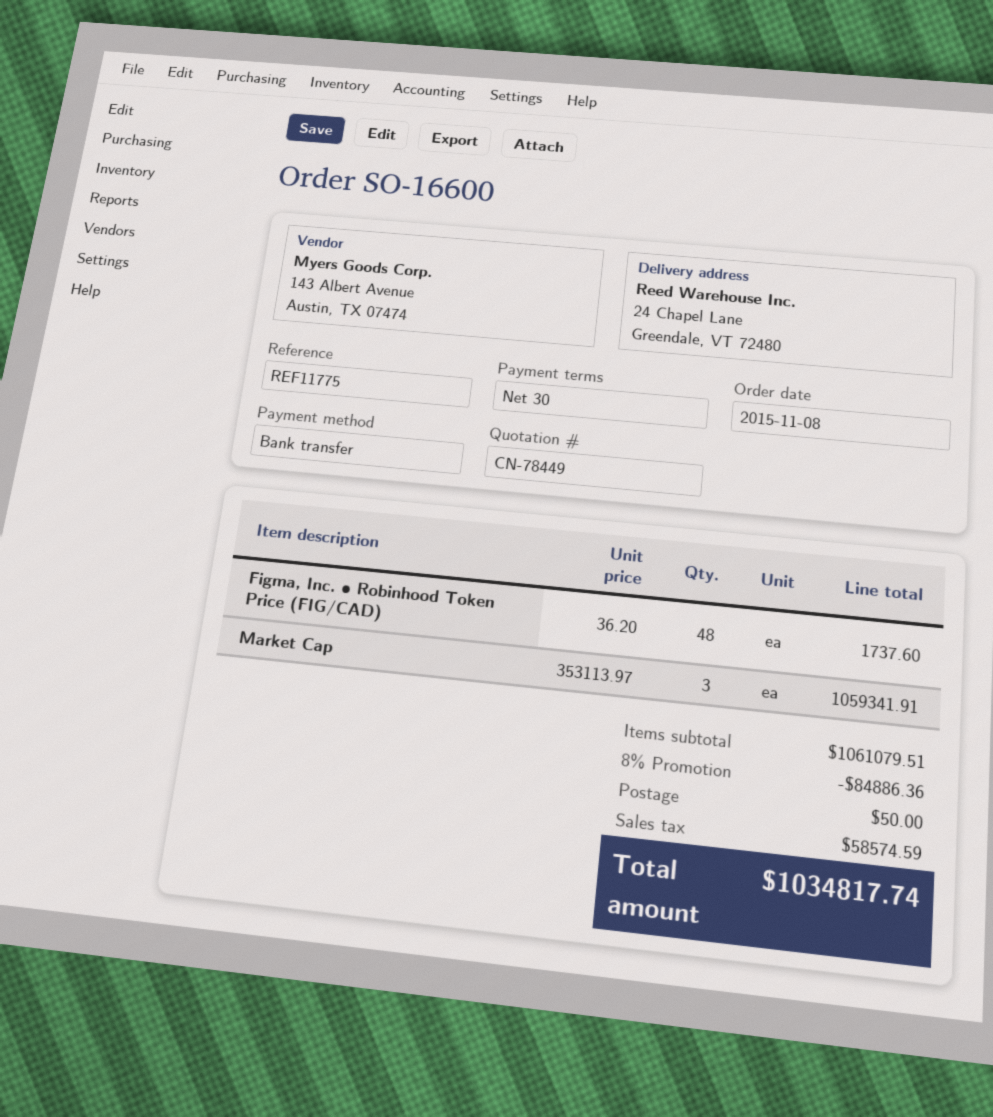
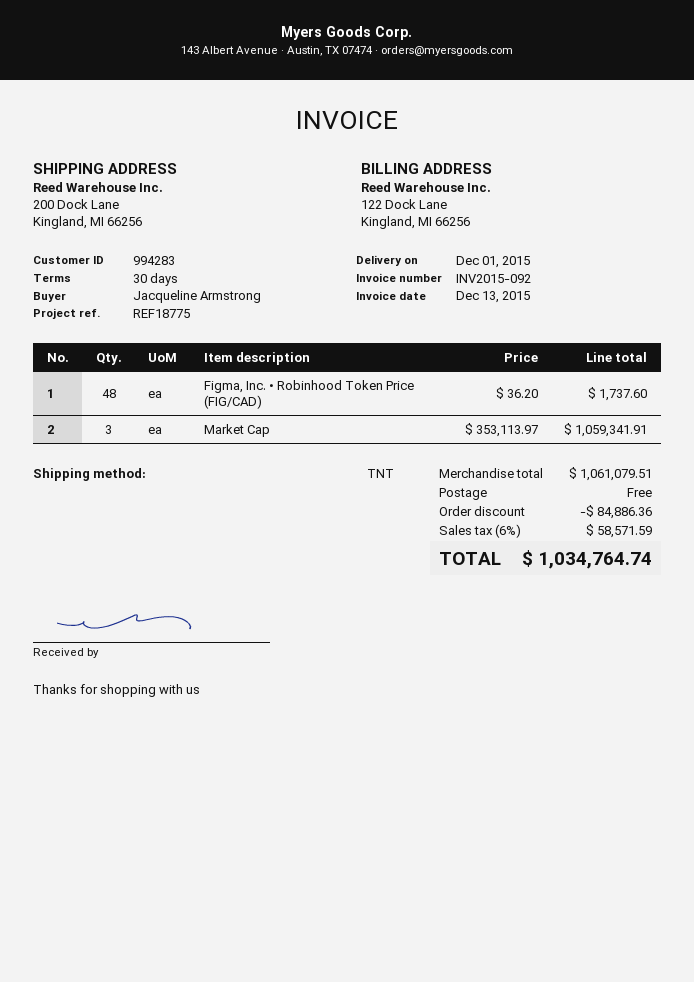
reference: REF11775 -> REF18775
ship to: 24 Chapel Lane, Greendale, VT 72480 -> 200 Dock Lane, Kingland, MI 66256
shipping: 50.00 -> 0.00
tax: 58574.59 -> 58571.59
total: 1034817.74 -> 1034764.74

